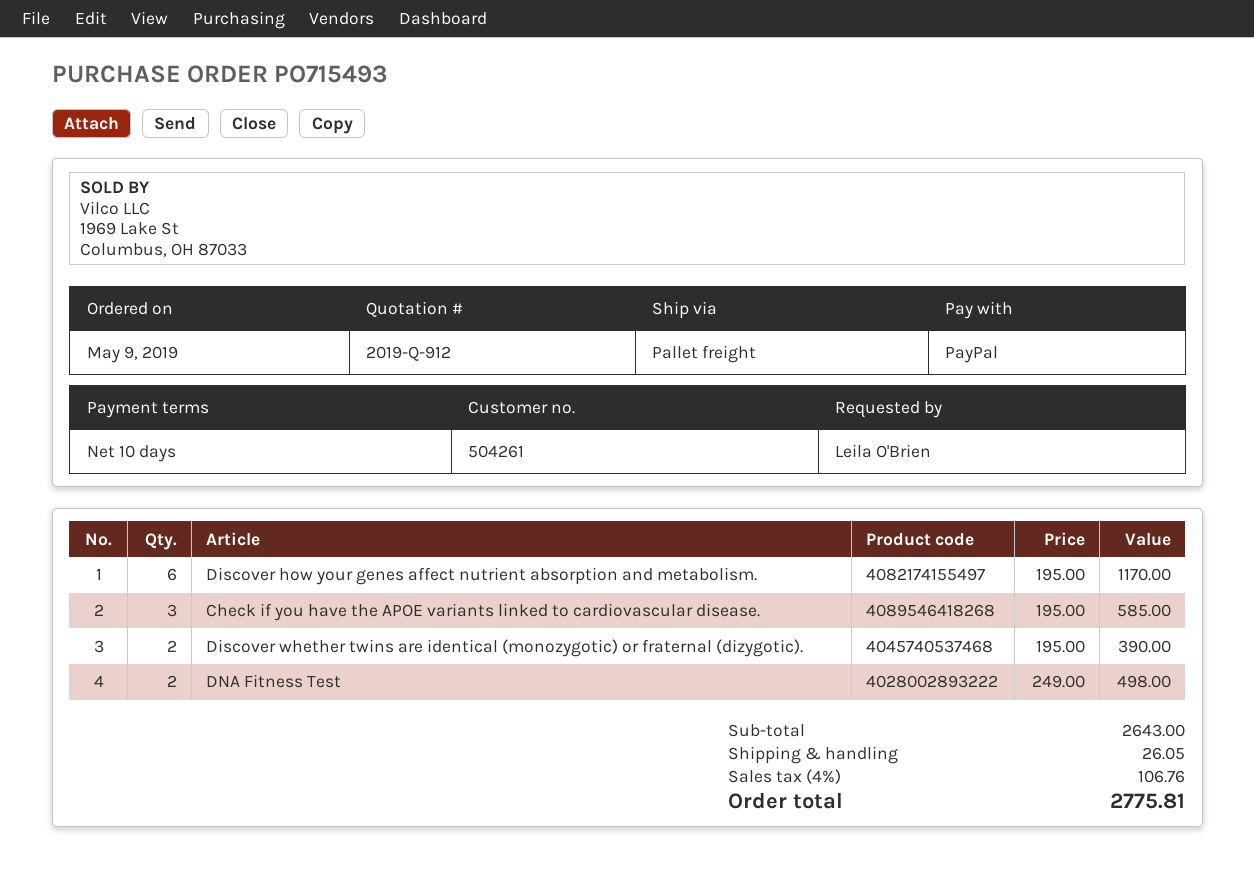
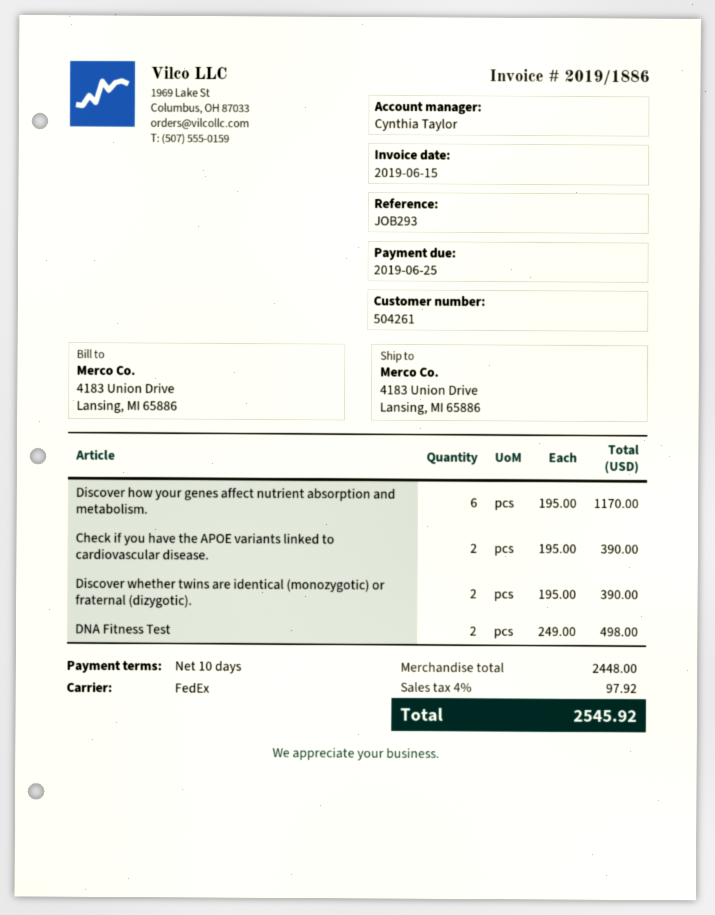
shipping method: pallet freight -> FedEx
Check if you have the APOE variants linked to cardiovascular disease.: 3 x 195.00 = 585.00 -> 2 x 195.00 = 390.00
subtotal: 2643.00 -> 2448.00
shipping: 26.05 -> none
tax: 4% = 106.76 -> 4% = 97.92
total: 2775.81 -> 2545.92

